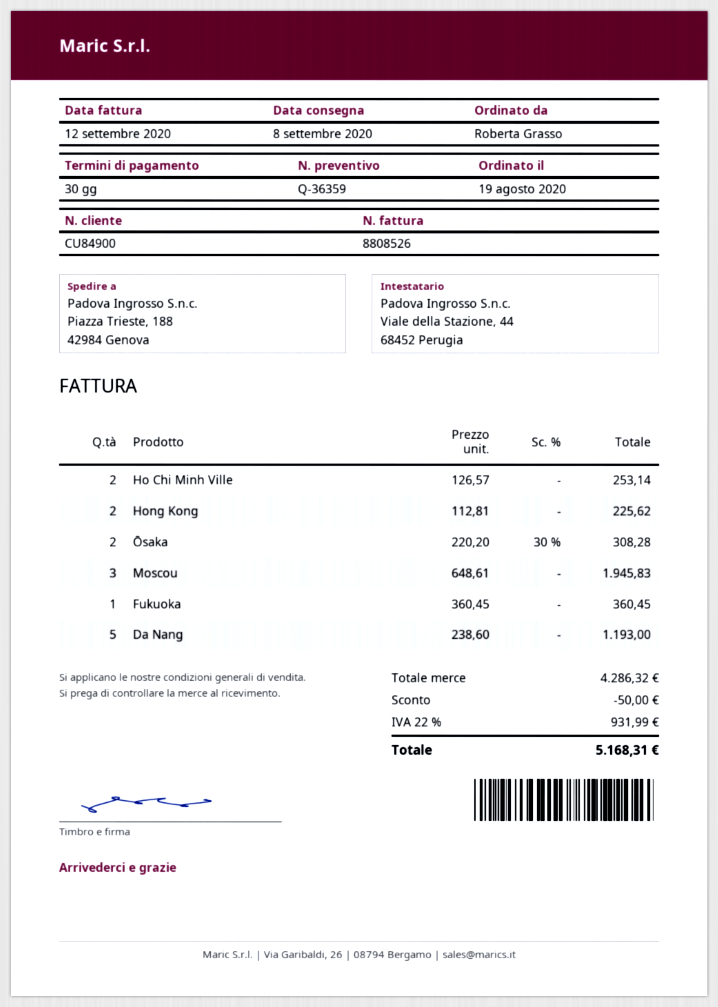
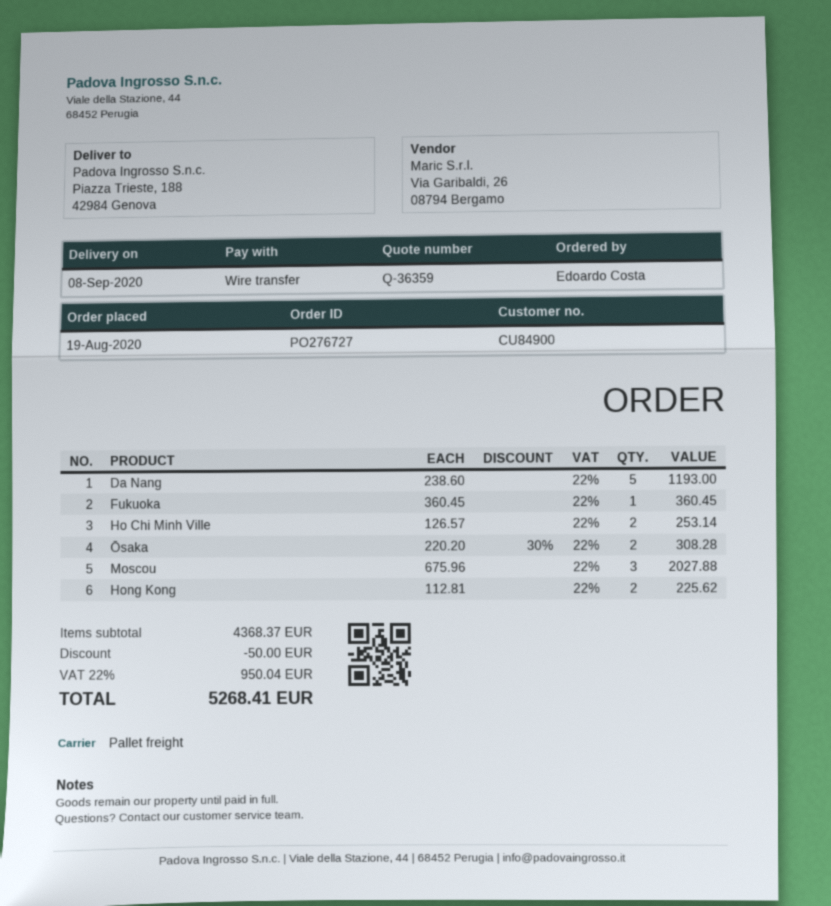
ordered by: Roberta Grasso -> Edoardo Costa
Moscou: 3 x 648.61 = 1945.83 -> 3 x 675.96 = 2027.88
subtotal: 4286.32 -> 4368.37
tax: 22% = 931.99 -> 22% = 950.04
total: 5168.31 -> 5268.41

